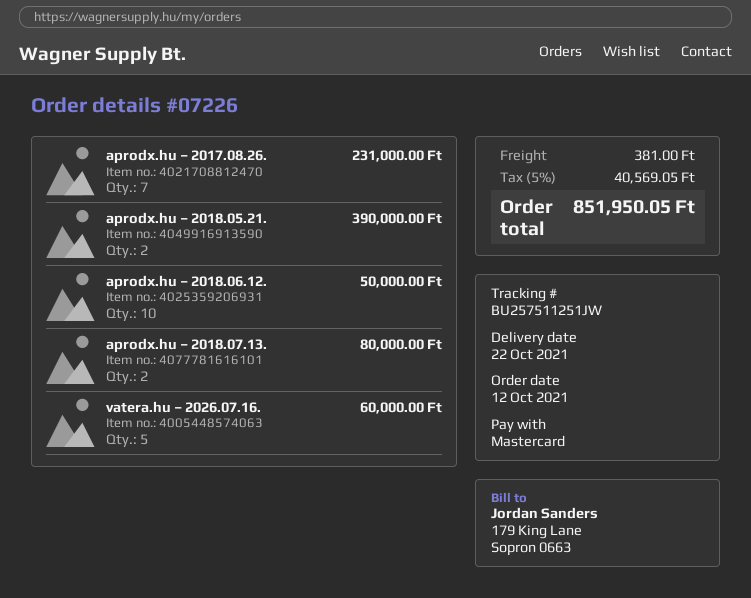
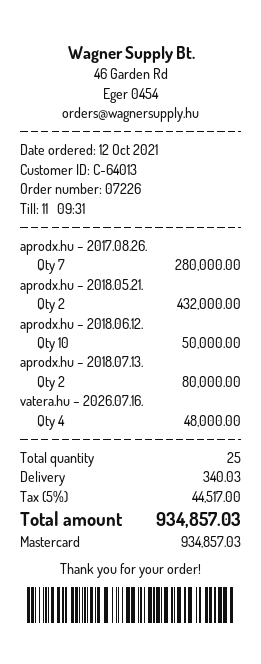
aprodx.hu – 2017.08.26.: 7 for 231000.00 -> 7 for 280000.00
aprodx.hu – 2018.05.21.: 2 for 390000.00 -> 2 for 432000.00
vatera.hu – 2026.07.16.: 5 for 60000.00 -> 4 for 48000.00
shipping: 381.00 -> 340.03
tax: 5% = 40569.05 -> 5% = 44517.00
total: 851950.05 -> 934857.03

